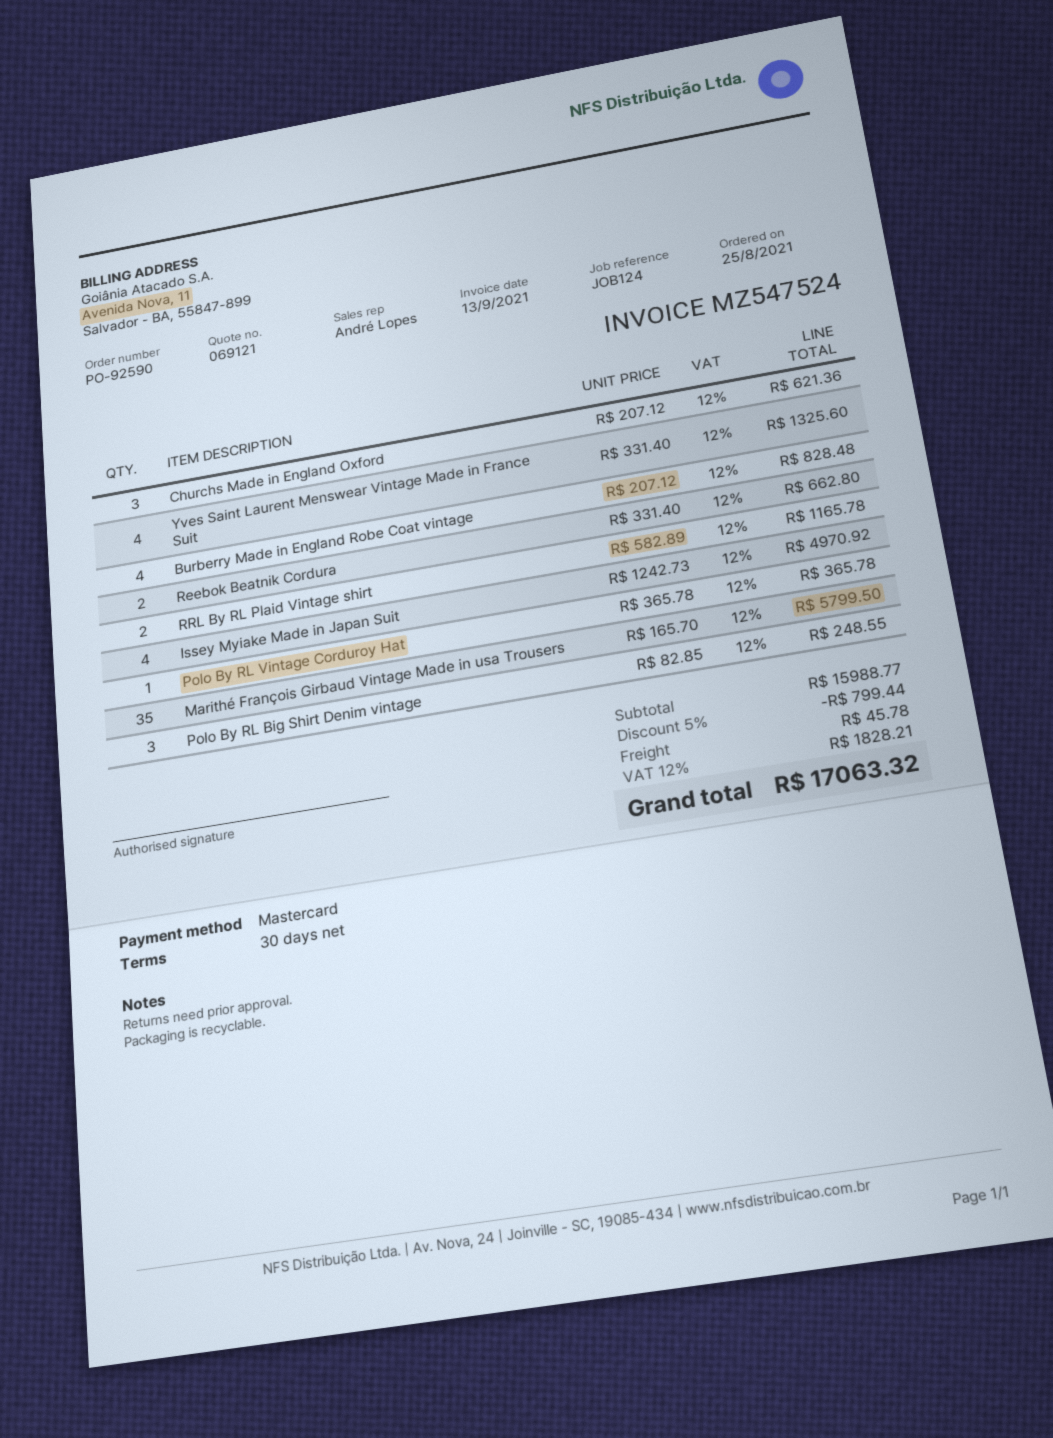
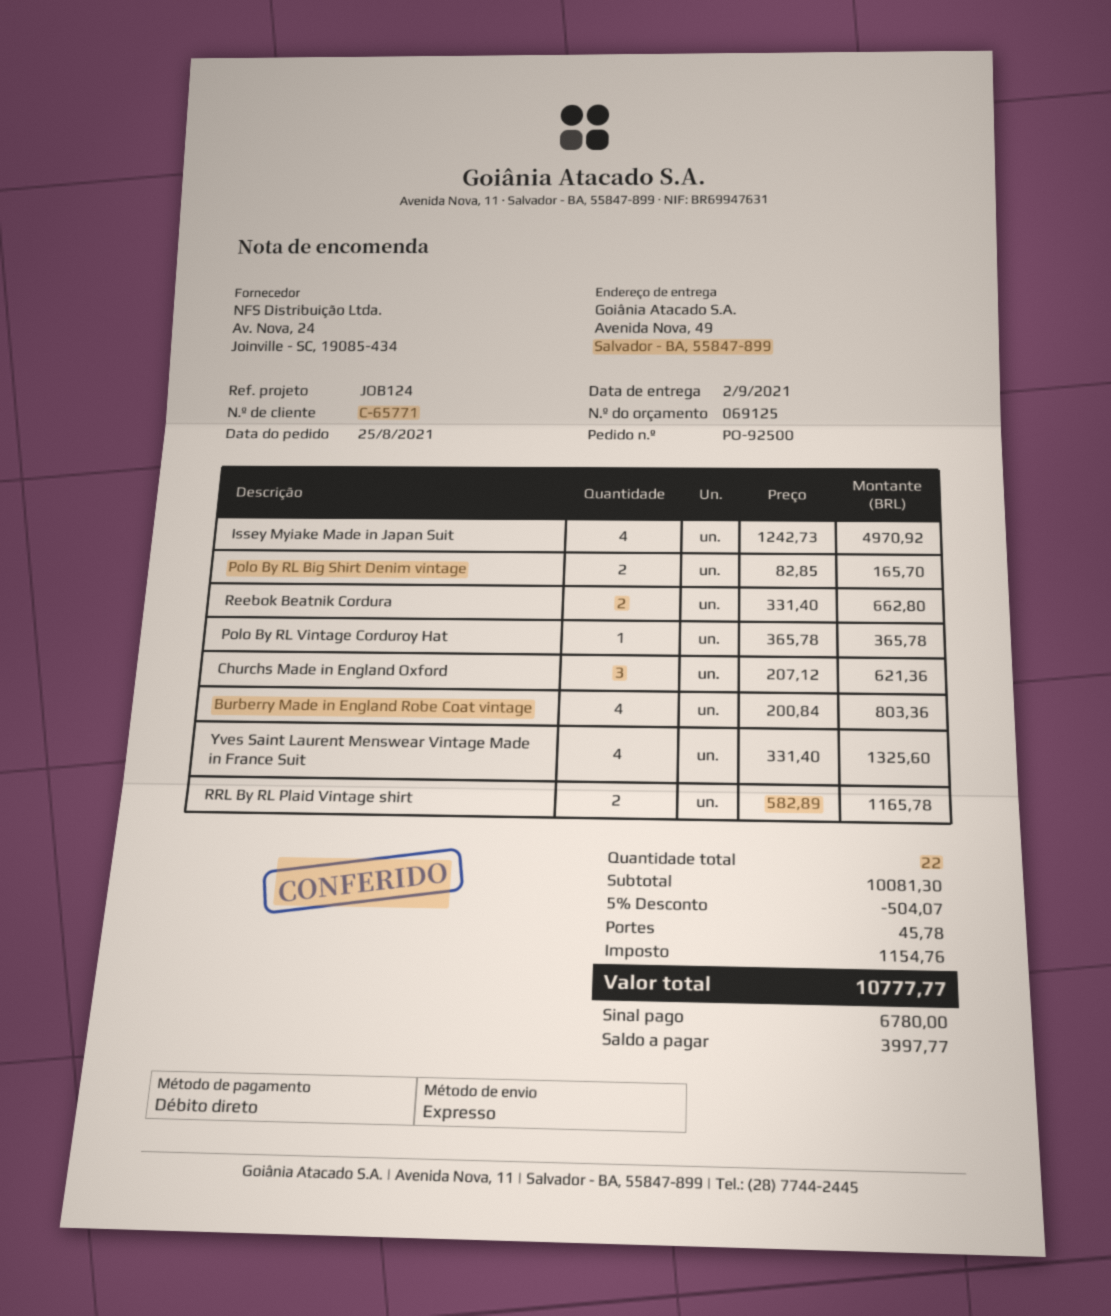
quote number: 069121 -> 069125
order number: PO-92590 -> PO-92500
payment method: Mastercard -> direct debit
Burberry Made in England Robe Coat vintage: 4 x 207.12 = 828.48 -> 4 x 200.84 = 803.36
Marithé François Girbaud Vintage Made in usa Trousers: 35 x 165.70 = 5799.50 -> none
Polo By RL Big Shirt Denim vintage: 3 x 82.85 = 248.55 -> 2 x 82.85 = 165.70
subtotal: 15988.77 -> 10081.30
discount: 5% = 799.44 -> 5% = 504.07
tax: 1828.21 -> 1154.76
total: 17063.32 -> 10777.77

